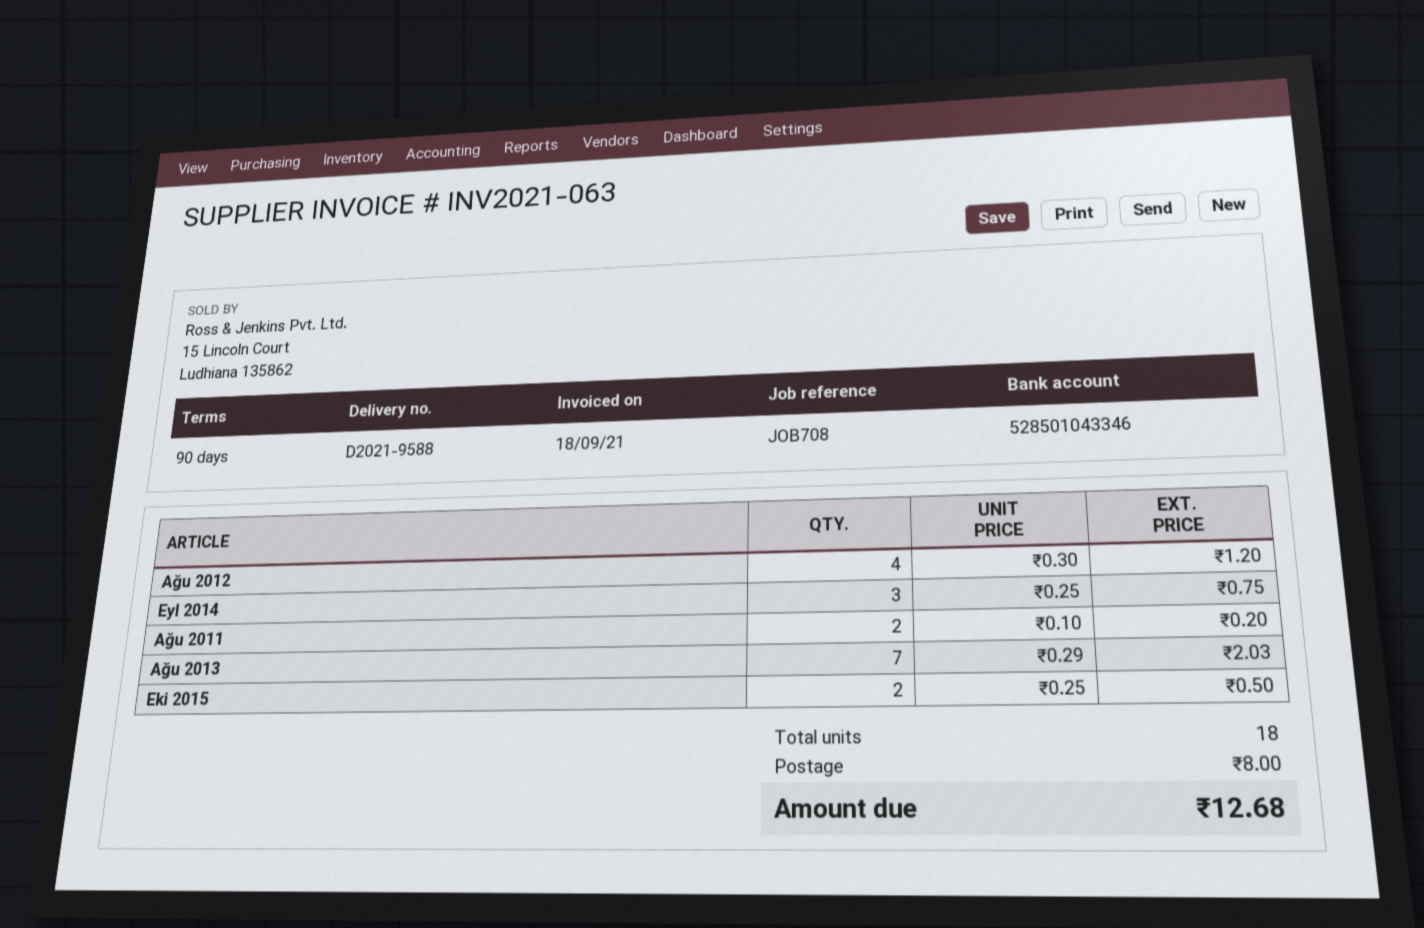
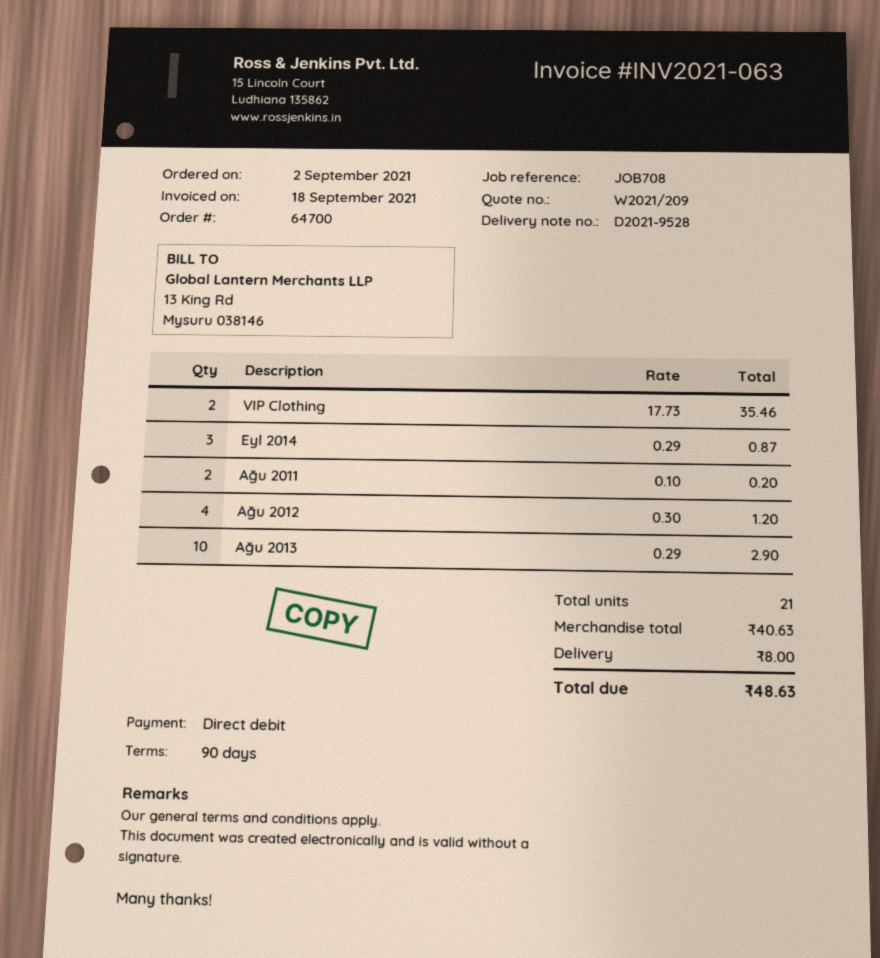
delivery note number: D2021-9588 -> D2021-9528
Eyl 2014: 3 x 0.25 = 0.75 -> 3 x 0.29 = 0.87
Ağu 2013: 7 x 0.29 = 2.03 -> 10 x 0.29 = 2.90
Eki 2015: 2 x 0.25 = 0.50 -> none
VIP Clothing: none -> 2 x 17.73 = 35.46
total quantity: 18 -> 21
total: 12.68 -> 48.63

